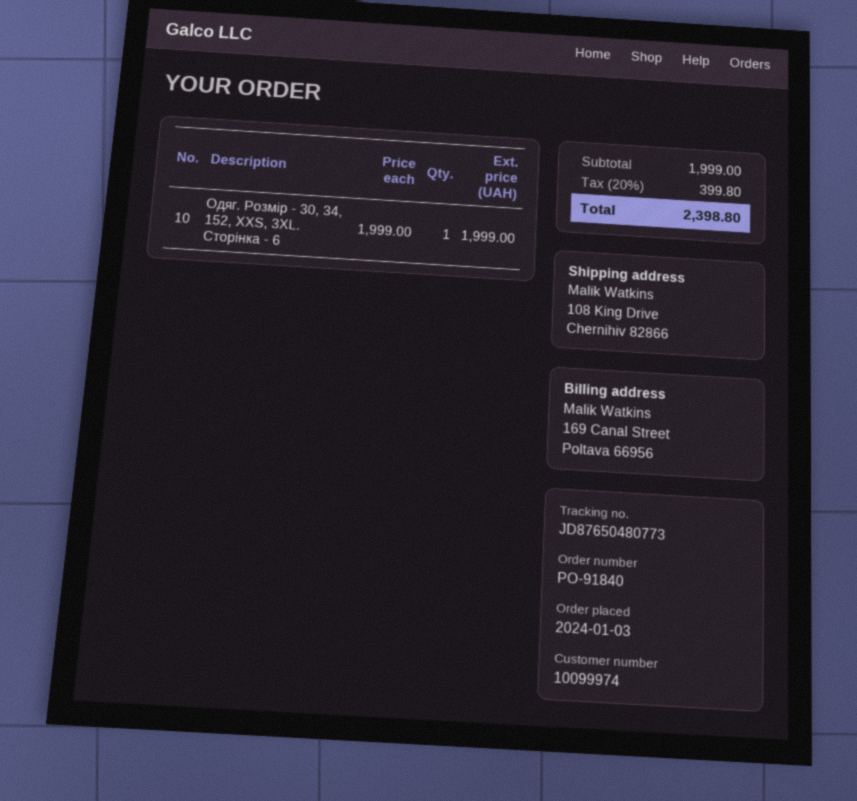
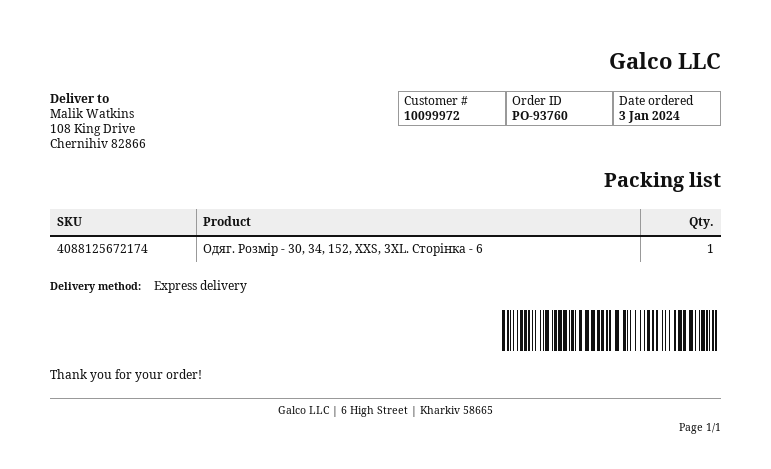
order number: PO-91840 -> PO-93760
customer number: 10099974 -> 10099972

